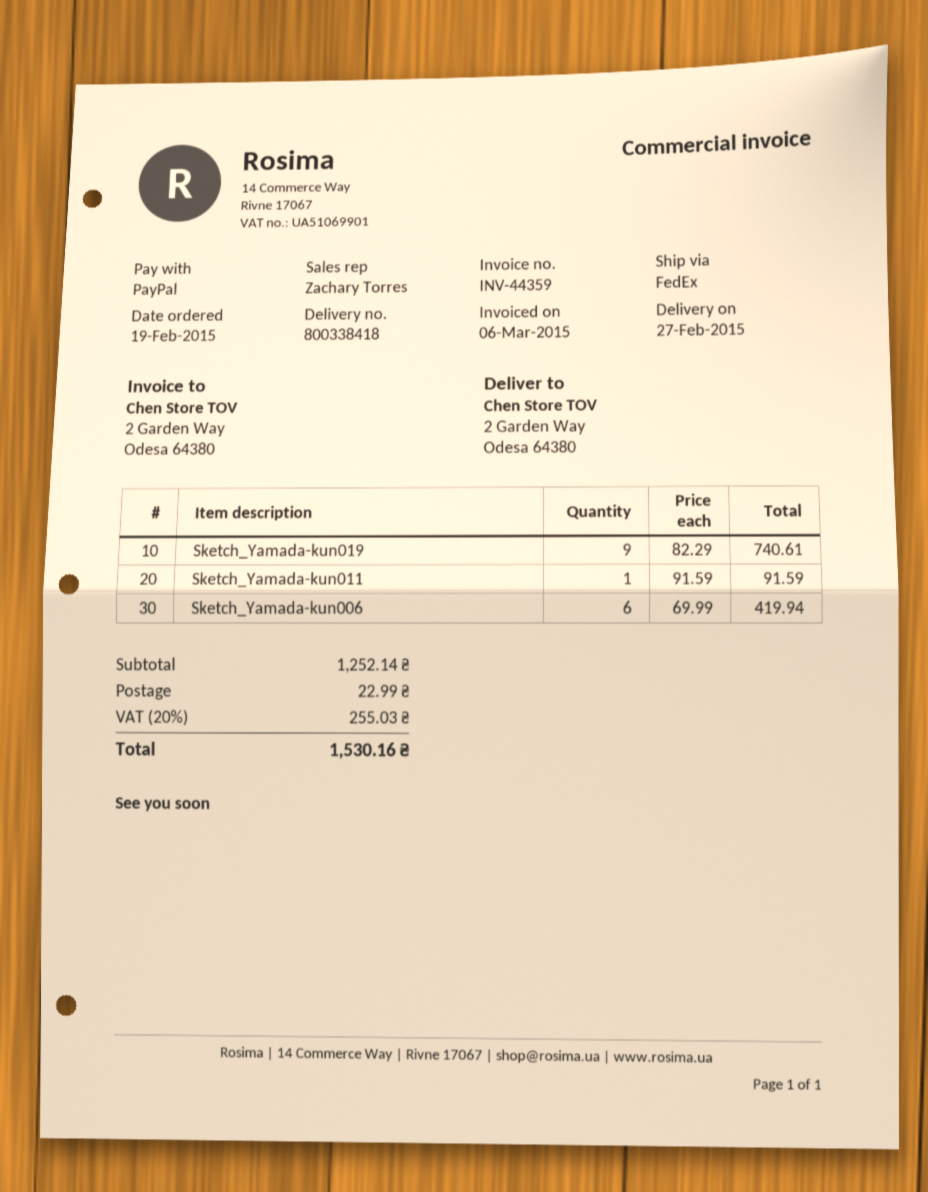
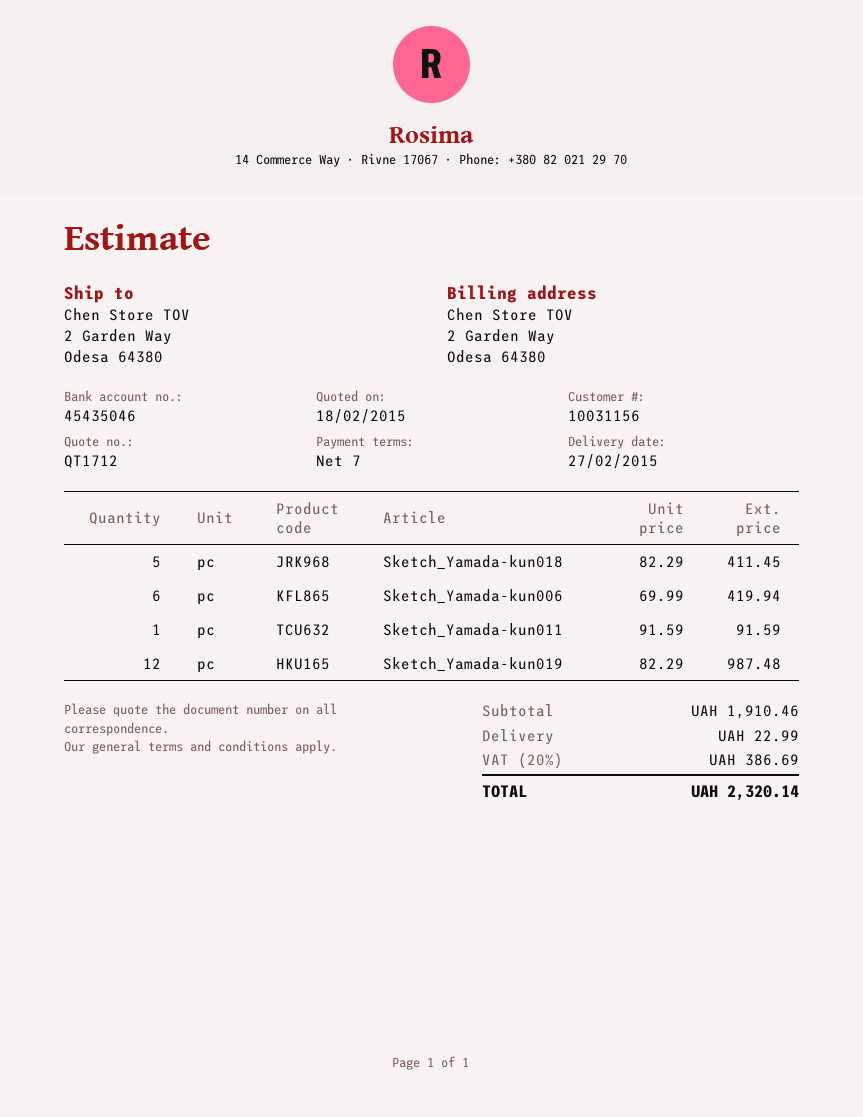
Sketch_Yamada-kun019: 9 x 82.29 = 740.61 -> 12 x 82.29 = 987.48
Sketch_Yamada-kun018: none -> 5 x 82.29 = 411.45
subtotal: 1252.14 -> 1910.46
tax: 20% = 255.03 -> 20% = 386.69
total: 1530.16 -> 2320.14

